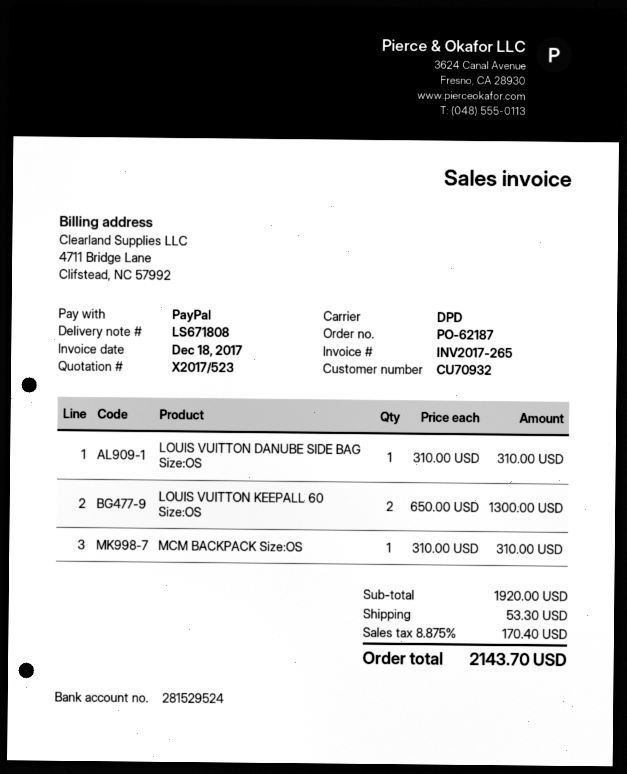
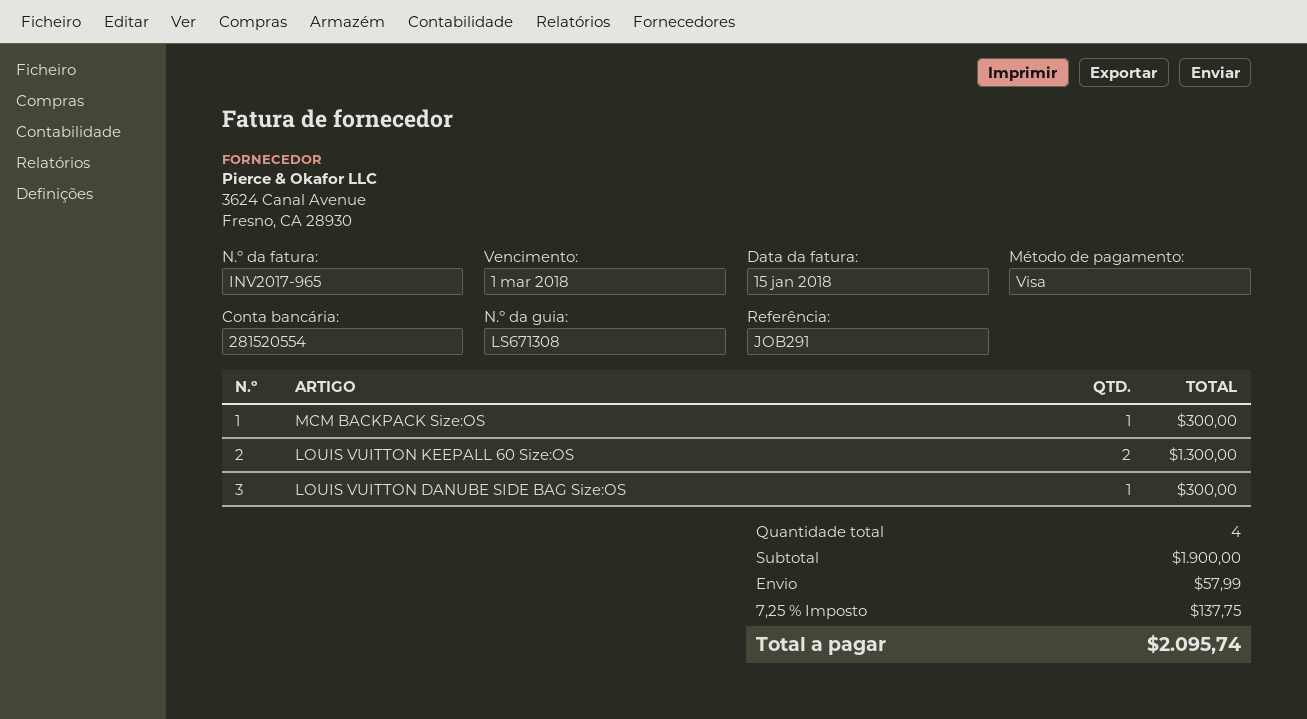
delivery note number: LS671808 -> LS671308
invoice number: INV2017-265 -> INV2017-965
invoice date: 2017-12-18 -> 2018-01-15
payment method: PayPal -> Visa
bank account: 281529524 -> 281520554
LOUIS VUITTON DANUBE SIDE BAG Size:OS: 1 for 310.00 -> 1 for 300.00
MCM BACKPACK Size:OS: 1 for 310.00 -> 1 for 300.00
subtotal: 1920.00 -> 1900.00
shipping: 53.30 -> 57.99
tax: 8.875% = 170.40 -> 7.25% = 137.75
total: 2143.70 -> 2095.74

